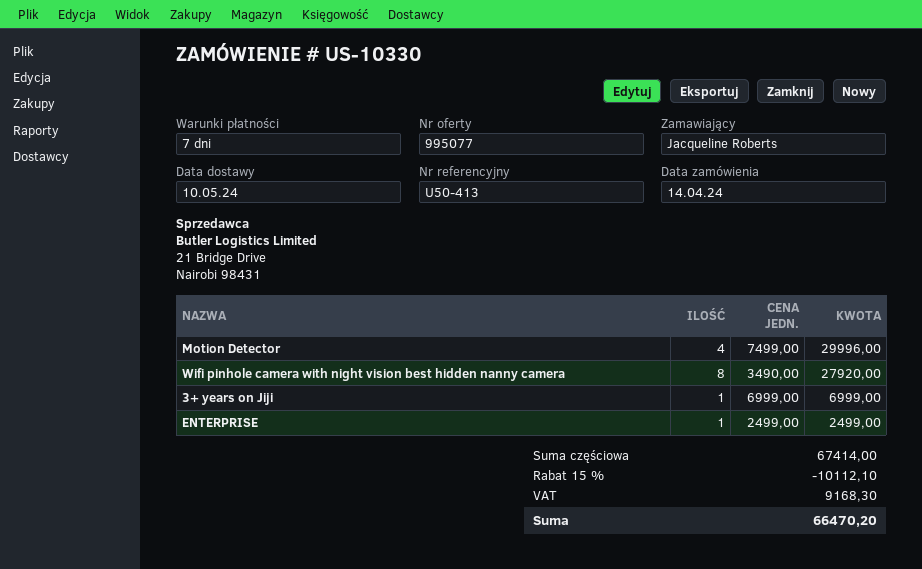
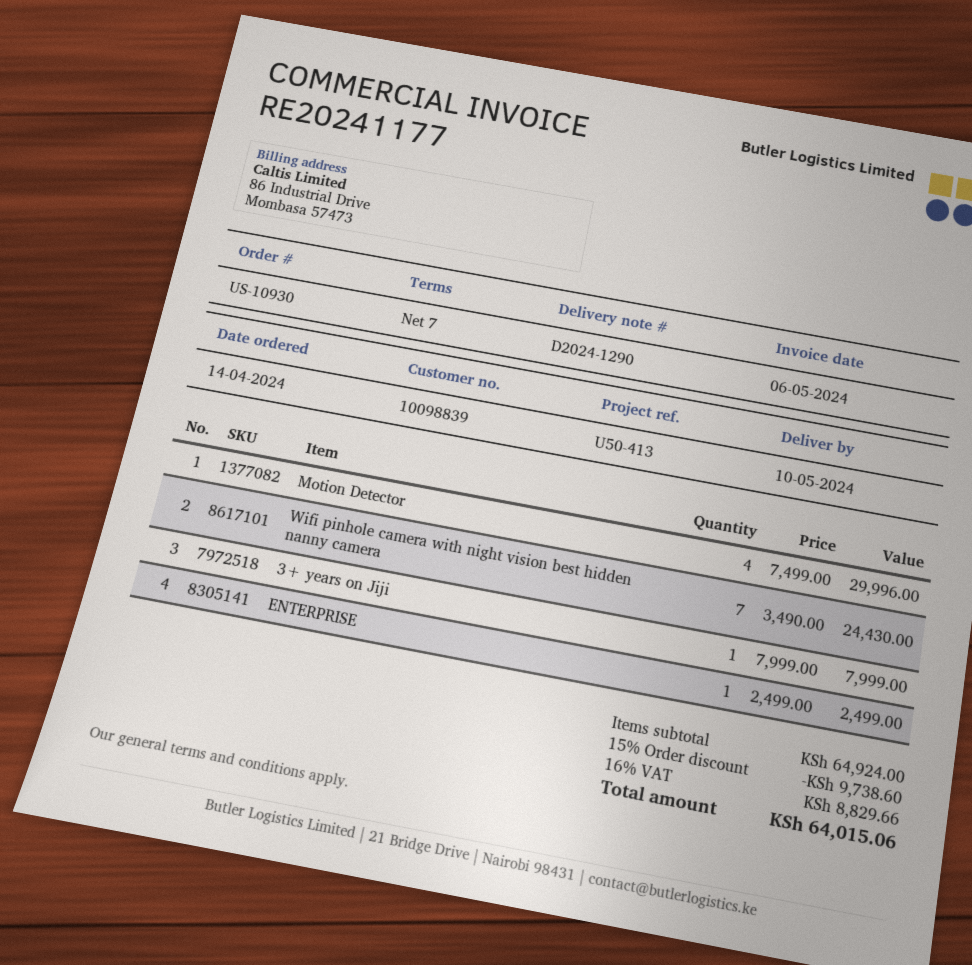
order number: US-10330 -> US-10930
Wifi pinhole camera with night vision best hidden nanny camera: 8 x 3490.00 = 27920.00 -> 7 x 3490.00 = 24430.00
3+ years on Jiji: 1 x 6999.00 = 6999.00 -> 1 x 7999.00 = 7999.00
subtotal: 67414.00 -> 64924.00
discount: 15% = 10112.10 -> 15% = 9738.60
tax: 9168.30 -> 8829.66
total: 66470.20 -> 64015.06

